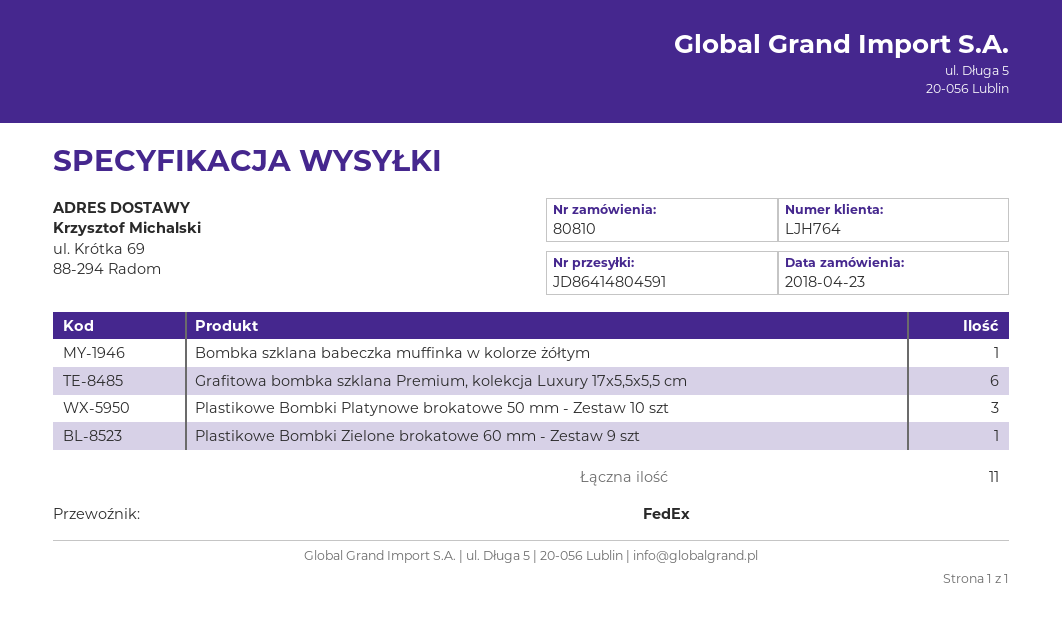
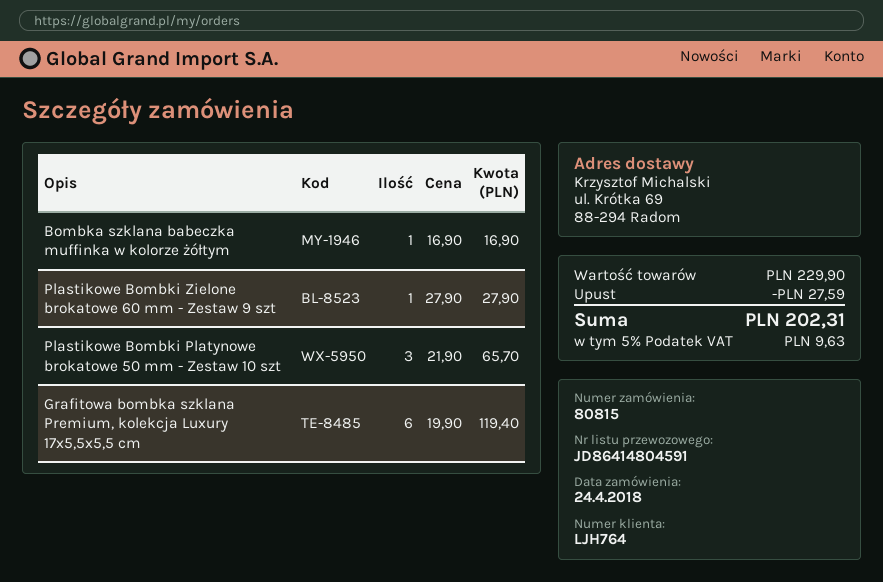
order number: 80810 -> 80815
order date: 2018-04-23 -> 2018-04-24

